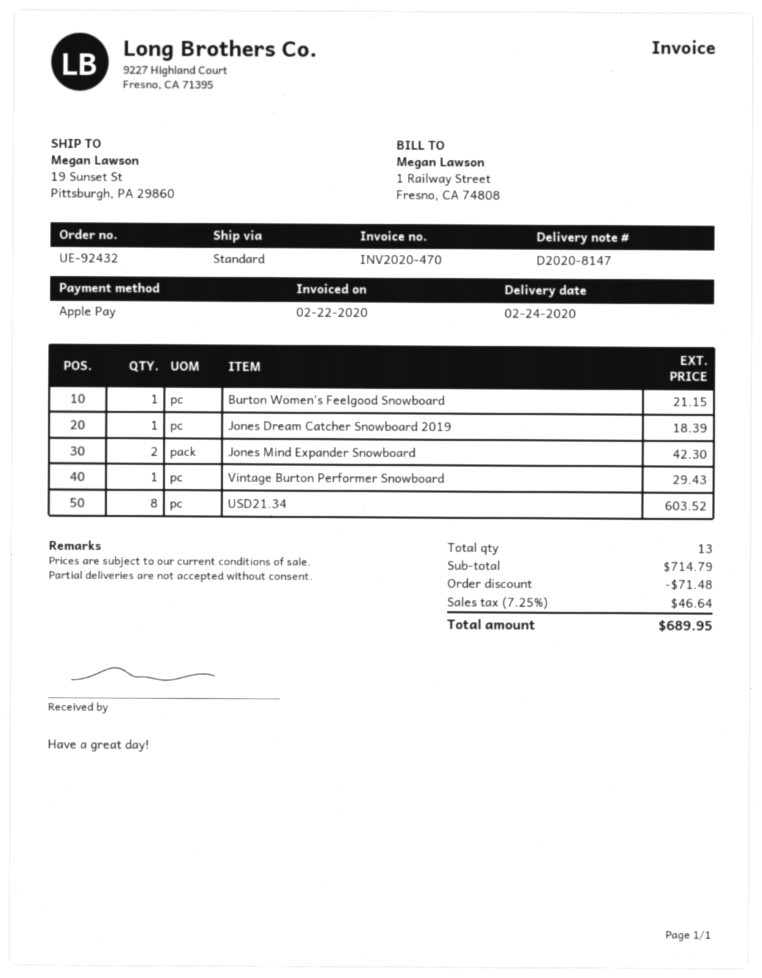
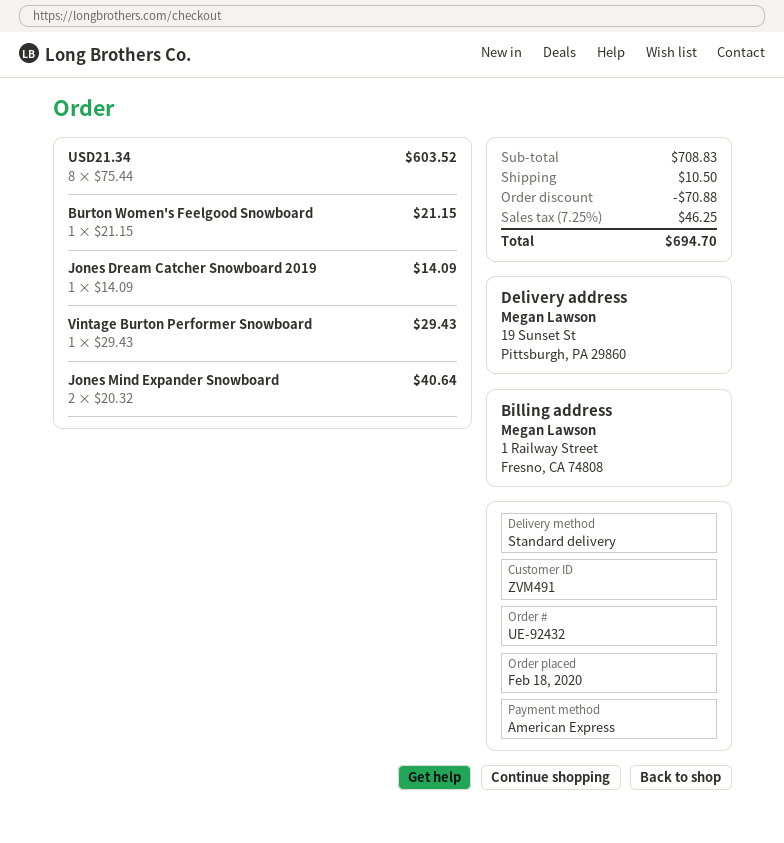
payment method: Apple Pay -> American Express
Jones Dream Catcher Snowboard 2019: 1 for 18.39 -> 1 for 14.09
Jones Mind Expander Snowboard: 2 for 42.30 -> 2 for 40.64
subtotal: 714.79 -> 708.83
discount: 71.48 -> 70.88
shipping: none -> 10.50
tax: 7.25% = 46.64 -> 7.25% = 46.25
total: 689.95 -> 694.70

